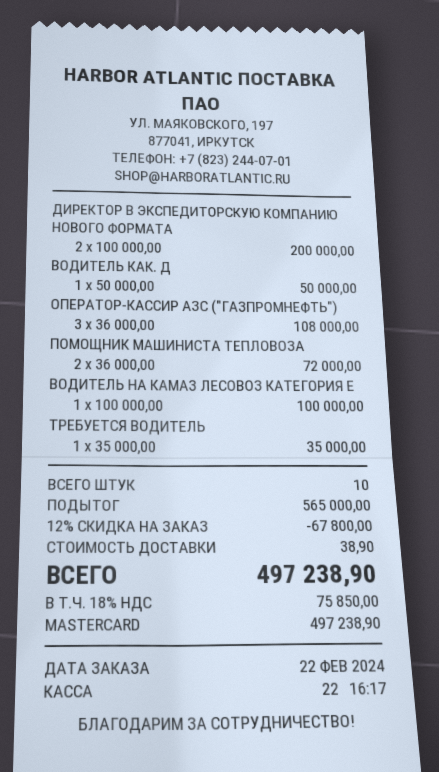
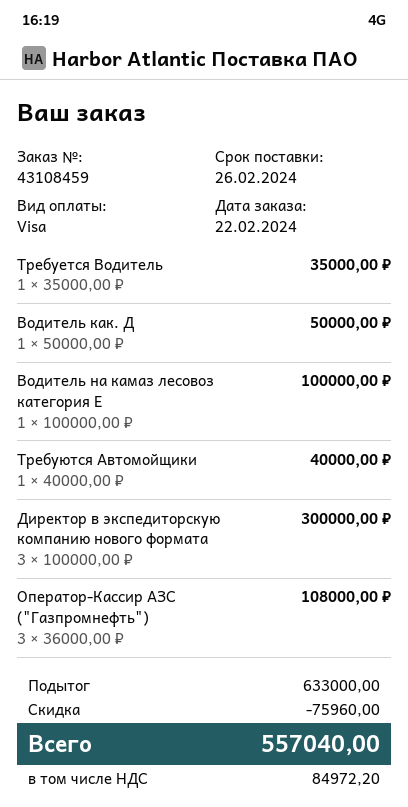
payment method: Mastercard -> Visa
ДИРЕКТОР В ЭКСПЕДИТОРСКУЮ КОМПАНИЮ НОВОГО ФОРМАТА: 2 x 100000.00 = 200000.00 -> 3 x 100000.00 = 300000.00
ПОМОЩНИК МАШИНИСТА ТЕПЛОВОЗА: 2 x 36000.00 = 72000.00 -> none
Требуются Автомойщики: none -> 1 x 40000.00 = 40000.00
subtotal: 565000.00 -> 633000.00
discount: 67800.00 -> 75960.00
shipping: 38.90 -> none
tax: 75850.00 -> 84972.20
total: 497238.90 -> 557040.00

